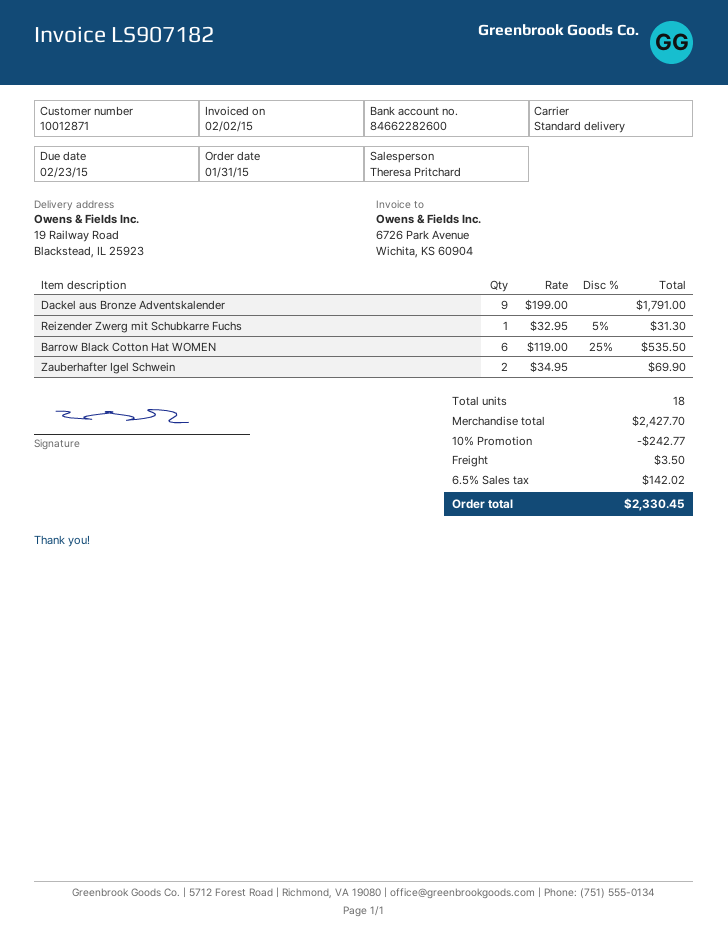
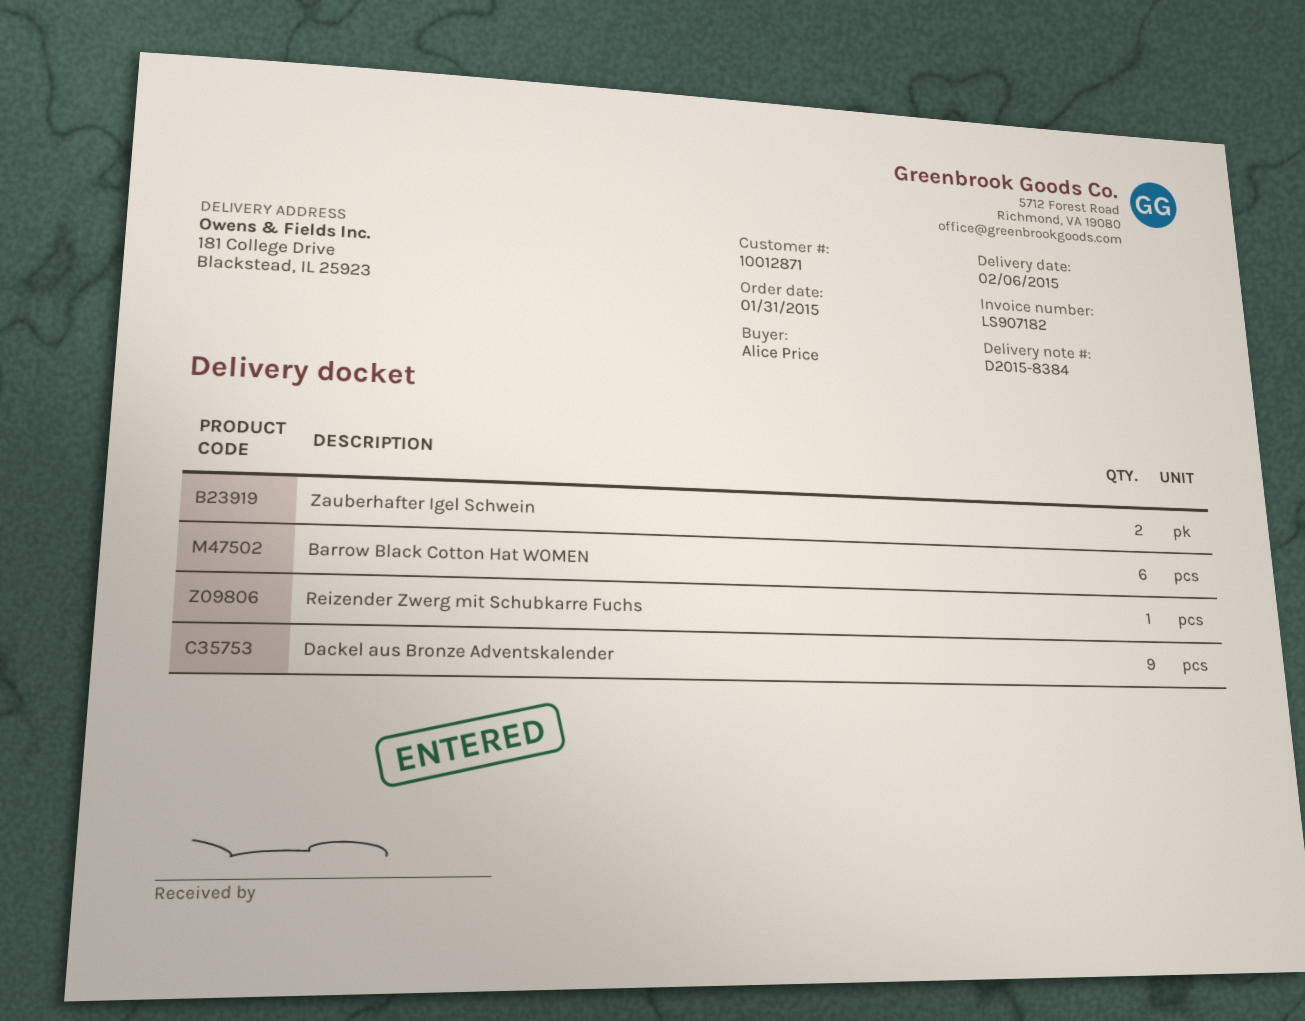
ship to: 19 Railway Road, Blackstead, IL 25923 -> 181 College Drive, Blackstead, IL 25923

